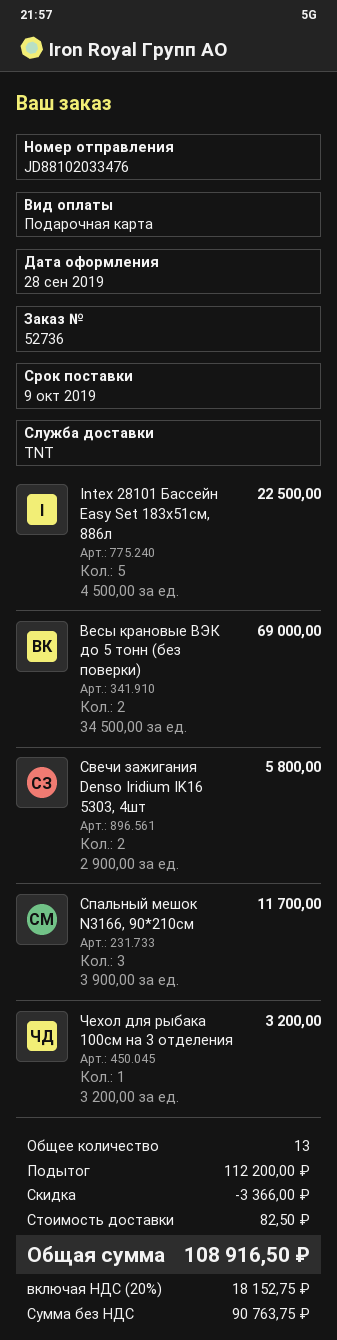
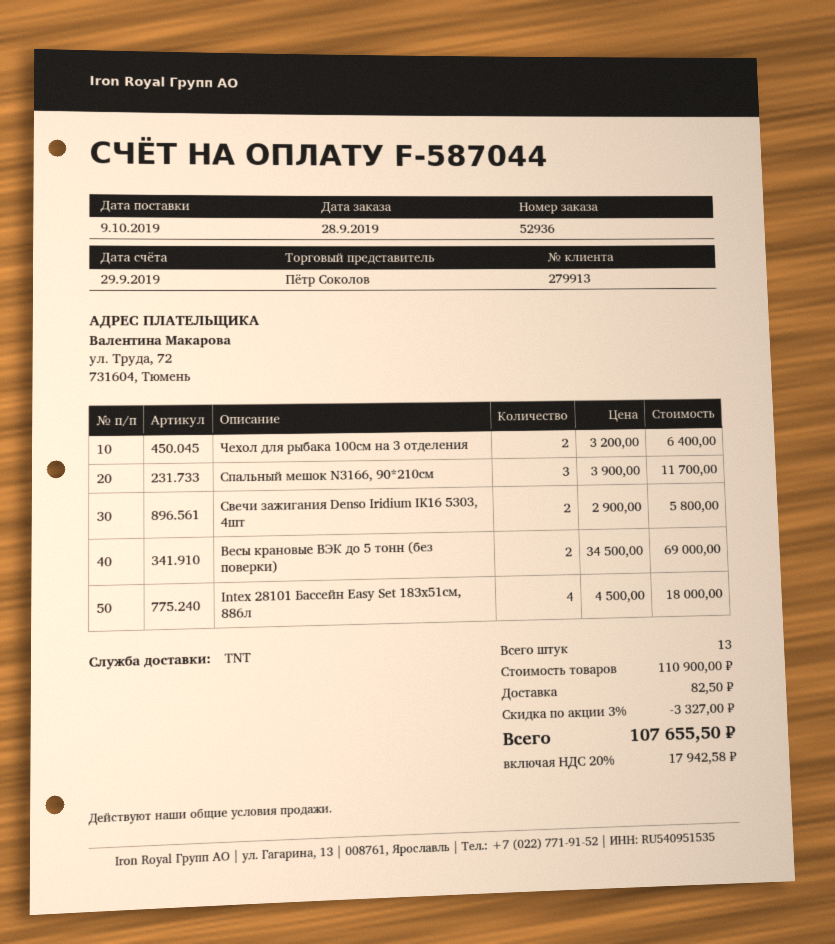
order number: 52736 -> 52936
Intex 28101 Бассейн Easy Set 183х51см, 886л: 5 x 4500.00 = 22500.00 -> 4 x 4500.00 = 18000.00
Чехол для рыбака 100см на 3 отделения: 1 x 3200.00 = 3200.00 -> 2 x 3200.00 = 6400.00
subtotal: 112200.00 -> 110900.00
discount: 3366.00 -> 3327.00
tax: 20% = 18152.75 -> 20% = 17942.58
total: 108916.50 -> 107655.50

